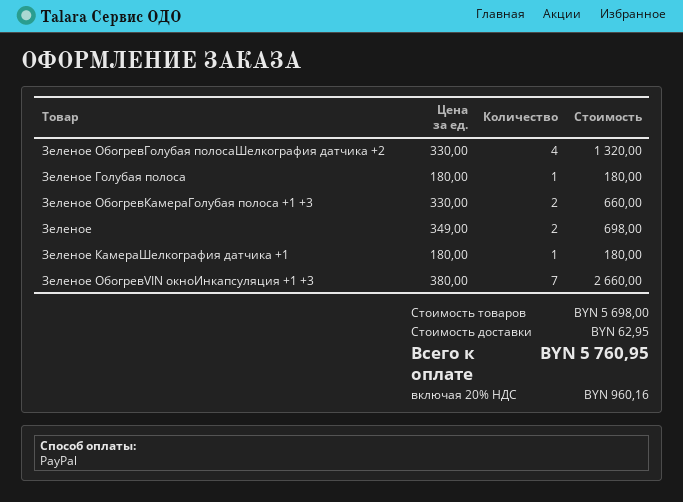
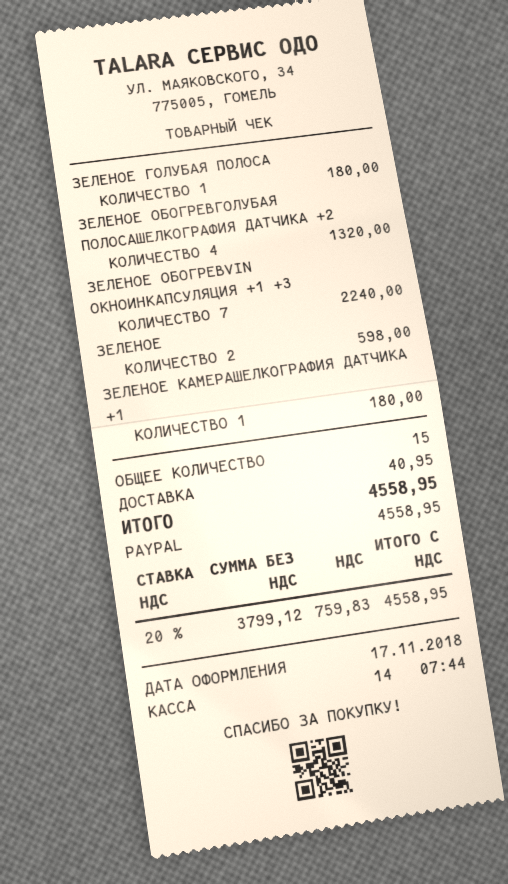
Зеленое ОбогревКамераГолубая полоса +1 +3: 2 for 660.00 -> none
Зеленое: 2 for 698.00 -> 2 for 598.00
Зеленое ОбогревVIN окноИнкапсуляция +1 +3: 7 for 2660.00 -> 7 for 2240.00
shipping: 62.95 -> 40.95
tax: 20% = 960.16 -> 20% = 759.83
total: 5760.95 -> 4558.95

